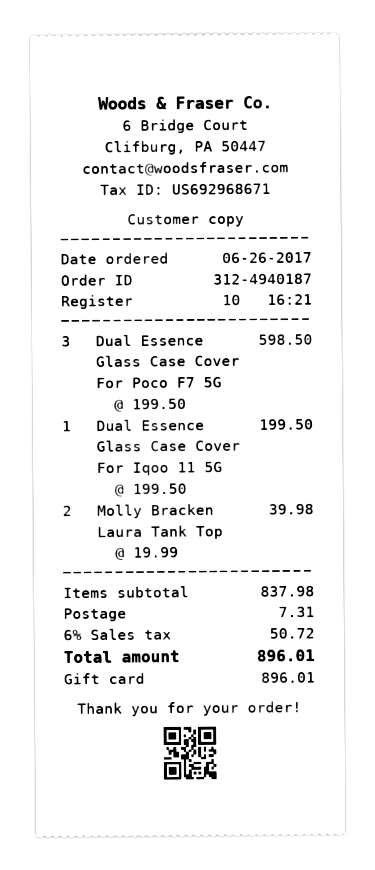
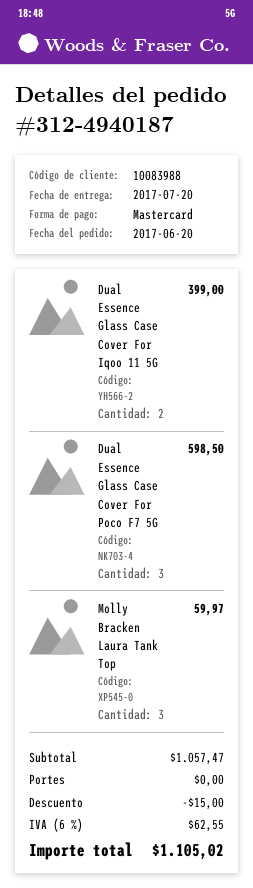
order date: 2017-06-26 -> 2017-06-20
payment method: gift card -> Mastercard
Dual Essence Glass Case Cover For Iqoo 11 5G: 1 for 199.50 -> 2 for 399.00
Molly Bracken Laura Tank Top: 2 for 39.98 -> 3 for 59.97
subtotal: 837.98 -> 1057.47
discount: none -> 15.00
shipping: 7.31 -> 0.00
tax: 6% = 50.72 -> 6% = 62.55
total: 896.01 -> 1105.02

